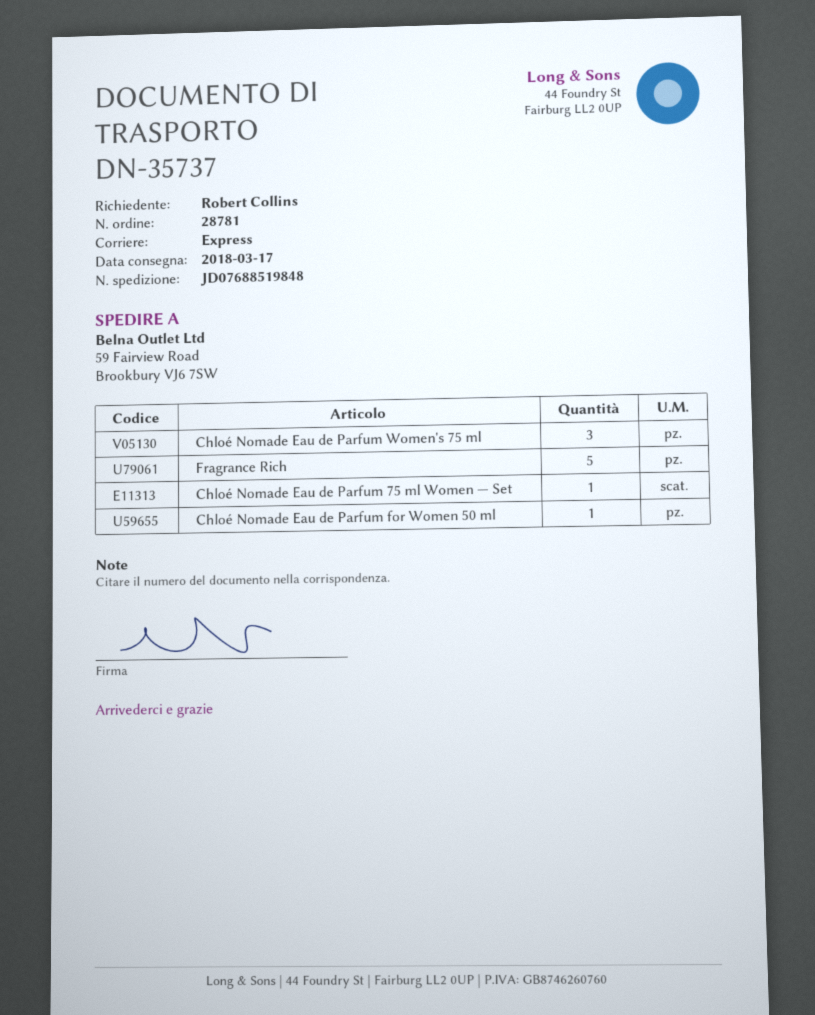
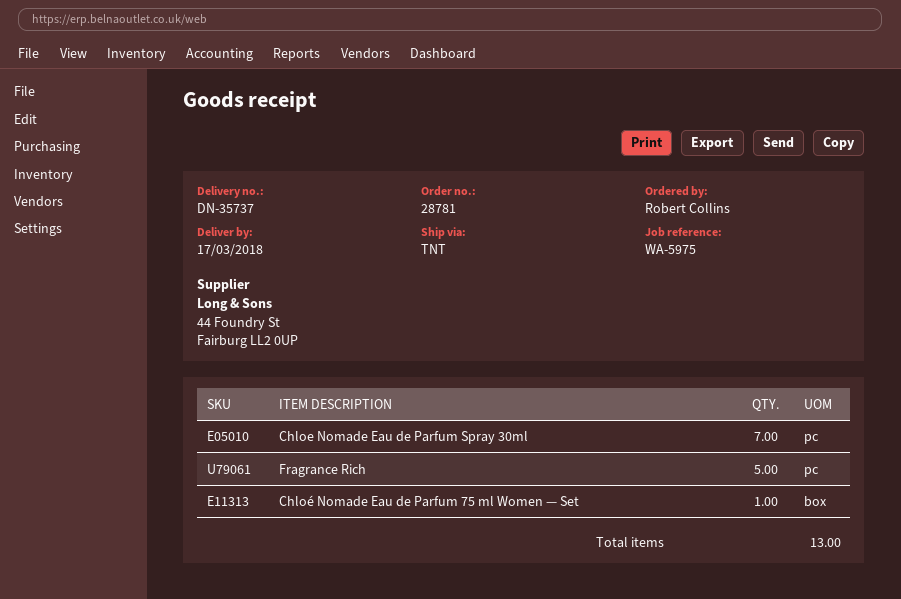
shipping method: express -> TNT
Chloé Nomade Eau de Parfum Women's 75 ml: 3 -> none
Chloé Nomade Eau de Parfum for Women 50 ml: 1 -> none
Chloe Nomade Eau de Parfum Spray 30ml: none -> 7

